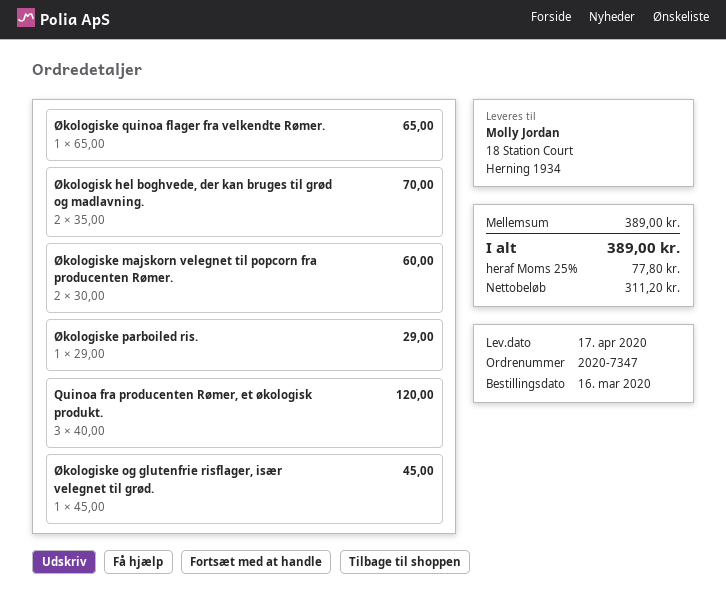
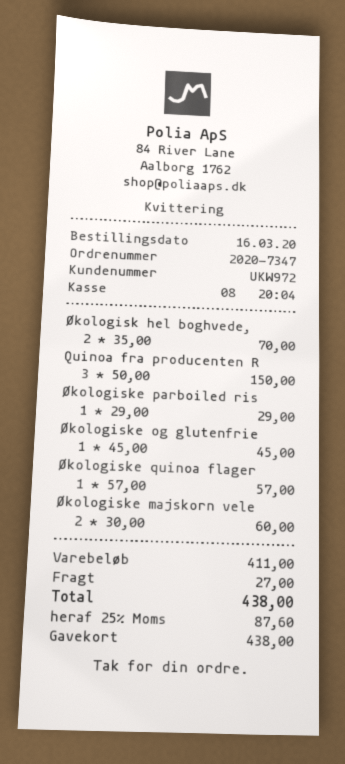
Økologiske quinoa flager fra velkendte Rømer.: 1 x 65.00 = 65.00 -> 1 x 57.00 = 57.00
Quinoa fra producenten Rømer, et økologisk produkt.: 3 x 40.00 = 120.00 -> 3 x 50.00 = 150.00
subtotal: 389.00 -> 411.00
shipping: none -> 27.00
tax: 25% = 77.80 -> 25% = 87.60
total: 389.00 -> 438.00

